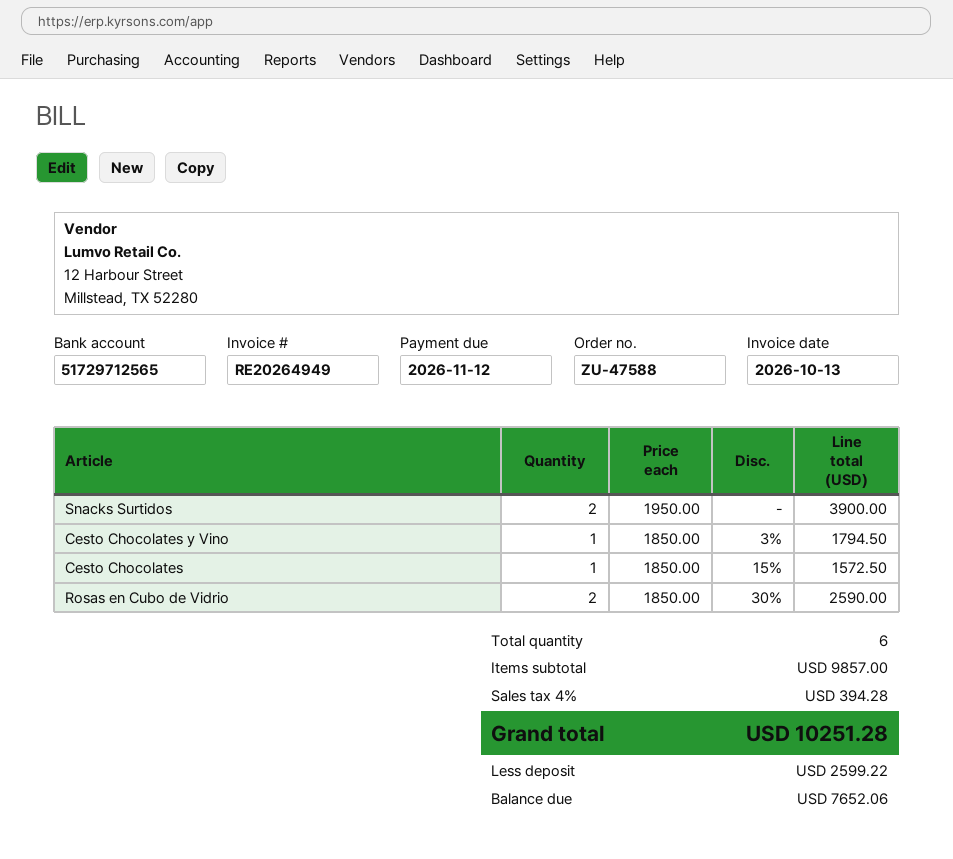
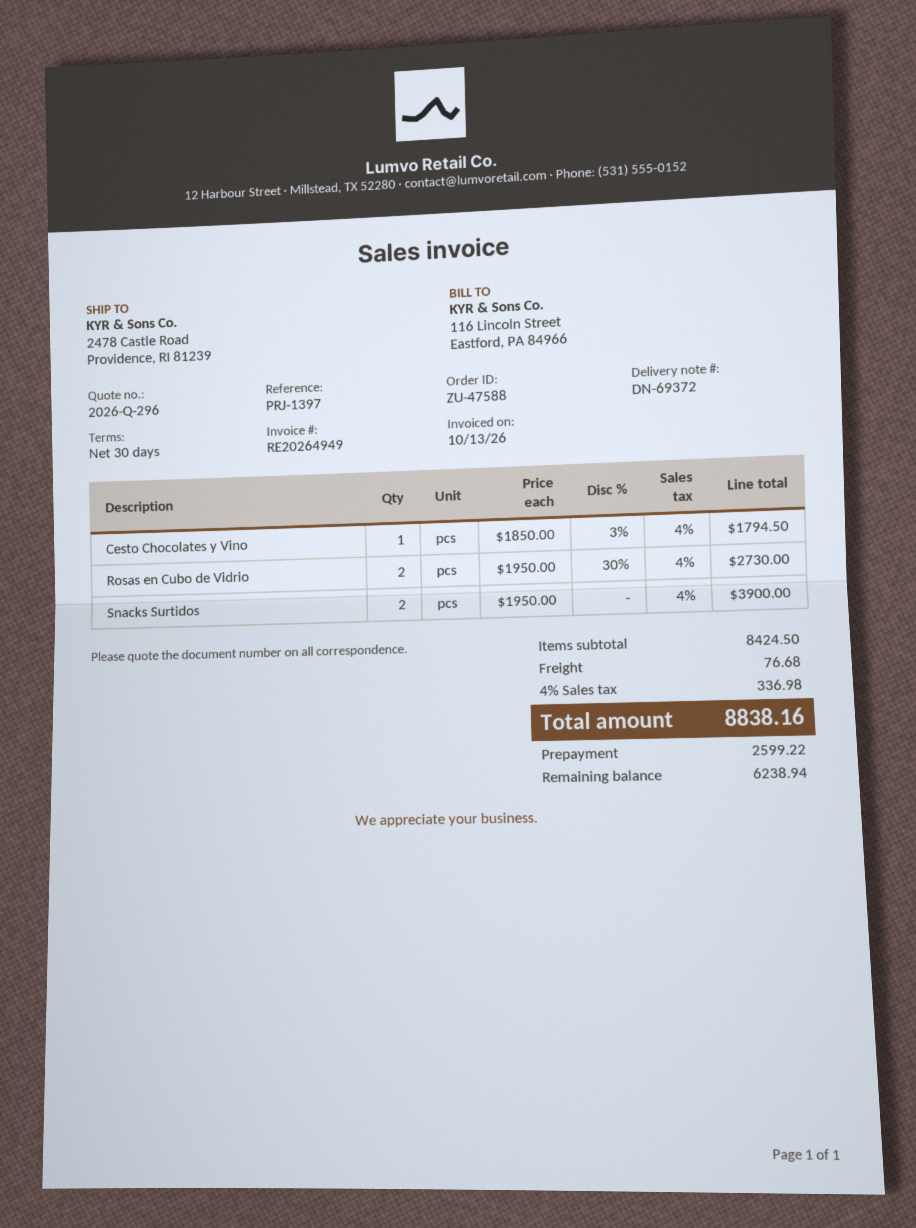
Cesto Chocolates: 1 x 1850.00 - 15% = 1572.50 -> none
Rosas en Cubo de Vidrio: 2 x 1850.00 - 30% = 2590.00 -> 2 x 1950.00 - 30% = 2730.00
subtotal: 9857.00 -> 8424.50
shipping: none -> 76.68
tax: 4% = 394.28 -> 4% = 336.98
total: 10251.28 -> 8838.16
balance: 7652.06 -> 6238.94

